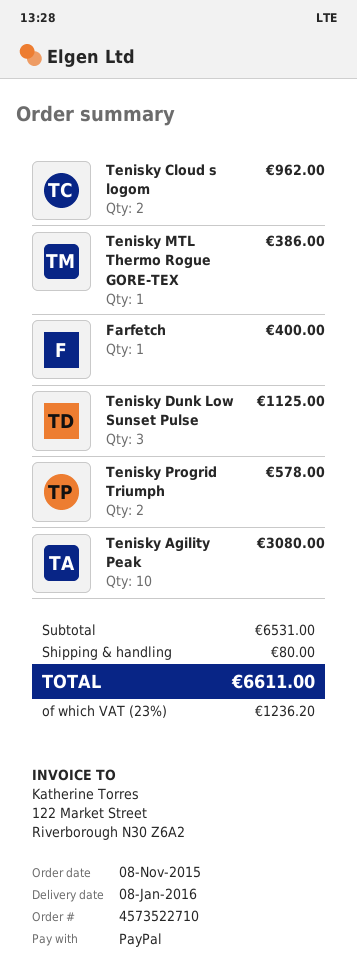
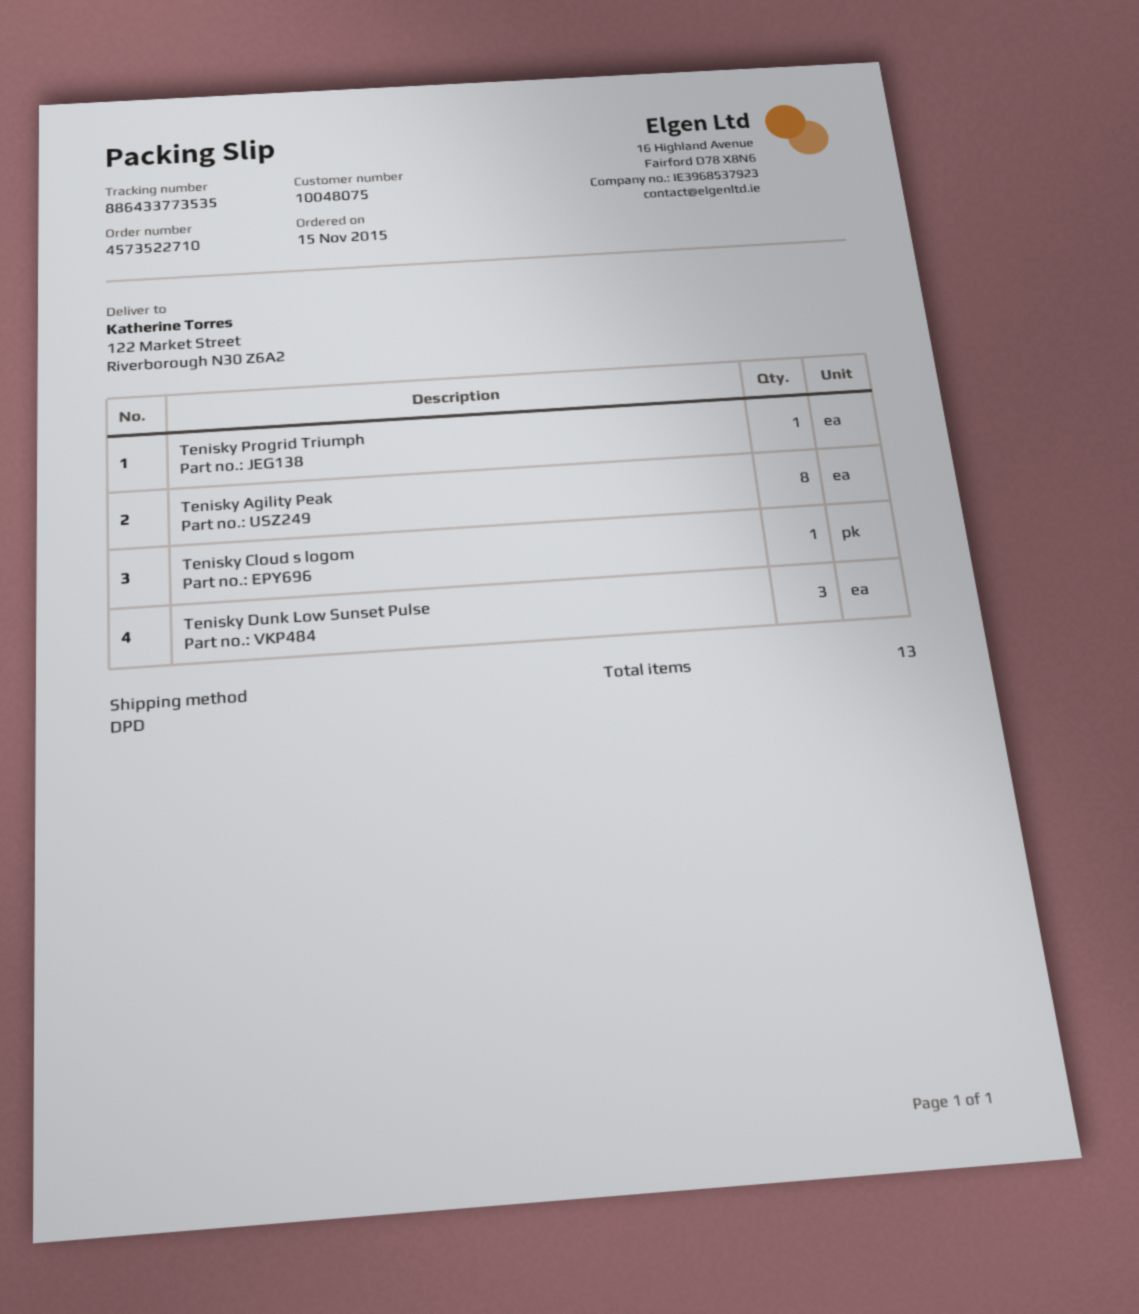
order date: 2015-11-08 -> 2015-11-15
Tenisky Cloud s logom: 2 -> 1
Tenisky MTL Thermo Rogue GORE-TEX: 1 -> none
Farfetch: 1 -> none
Tenisky Progrid Triumph: 2 -> 1
Tenisky Agility Peak: 10 -> 8

